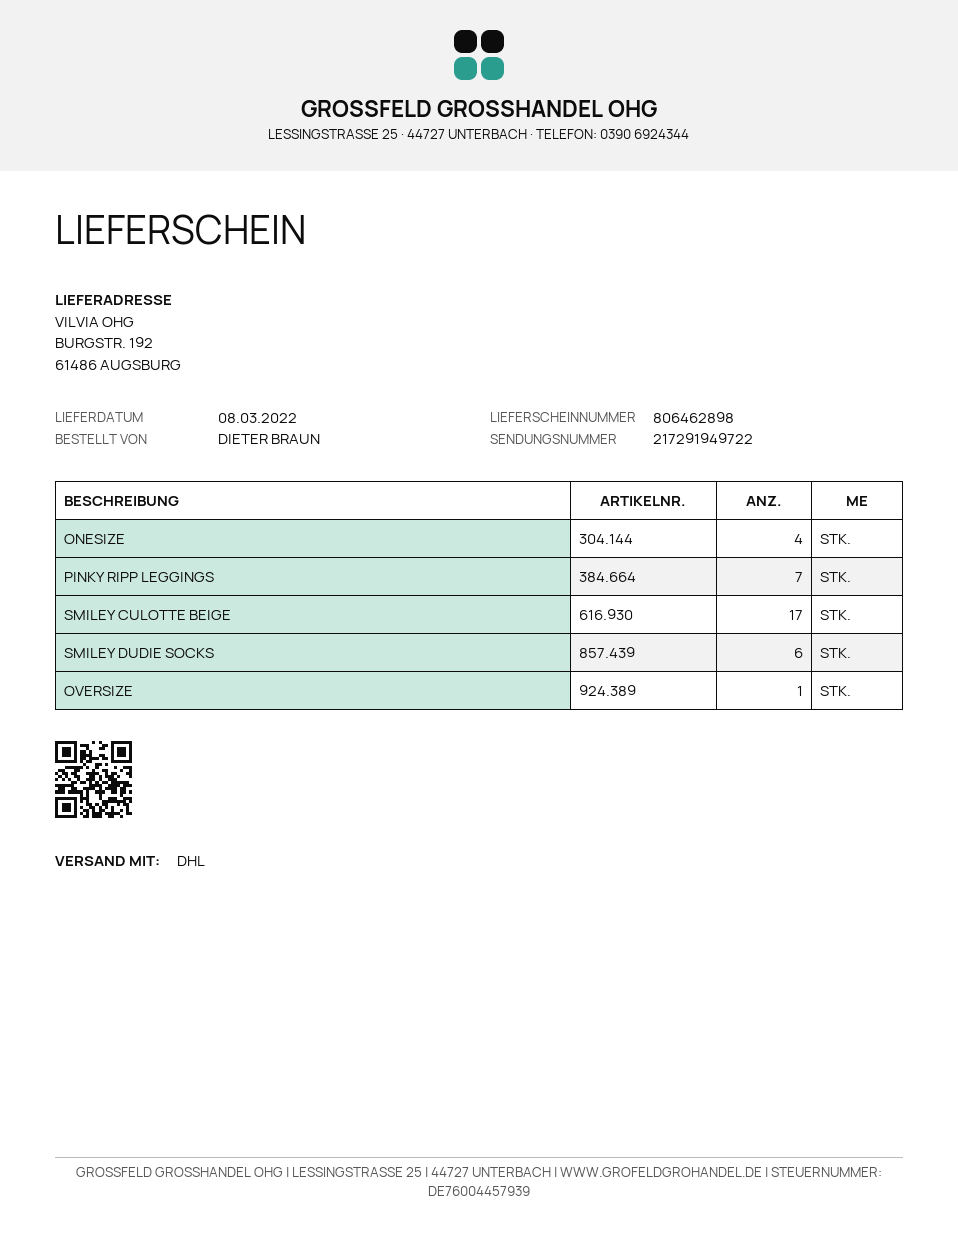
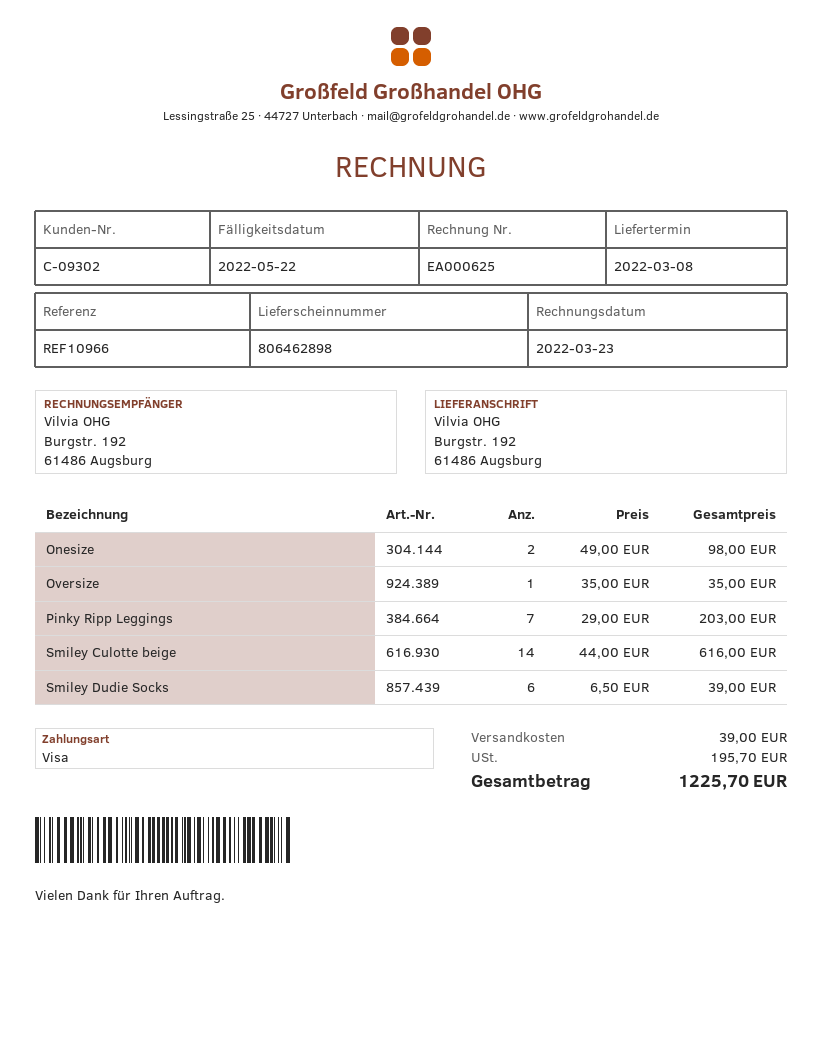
ONESIZE: 4 -> 2
SMILEY CULOTTE BEIGE: 17 -> 14

